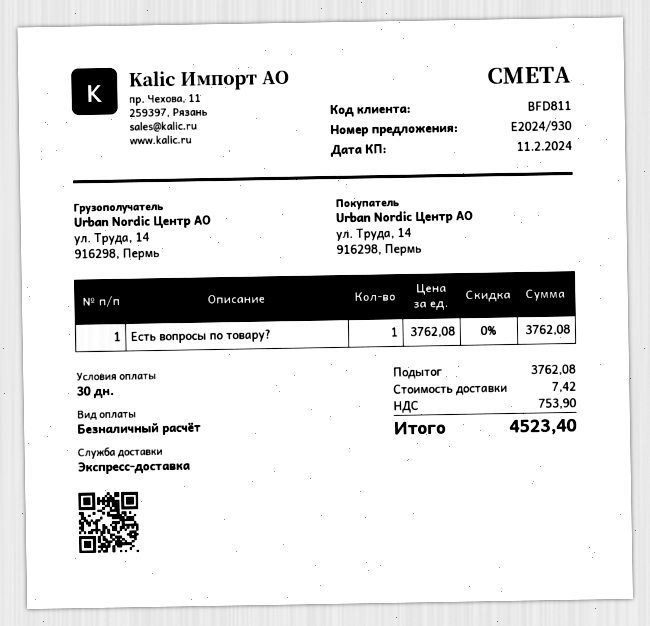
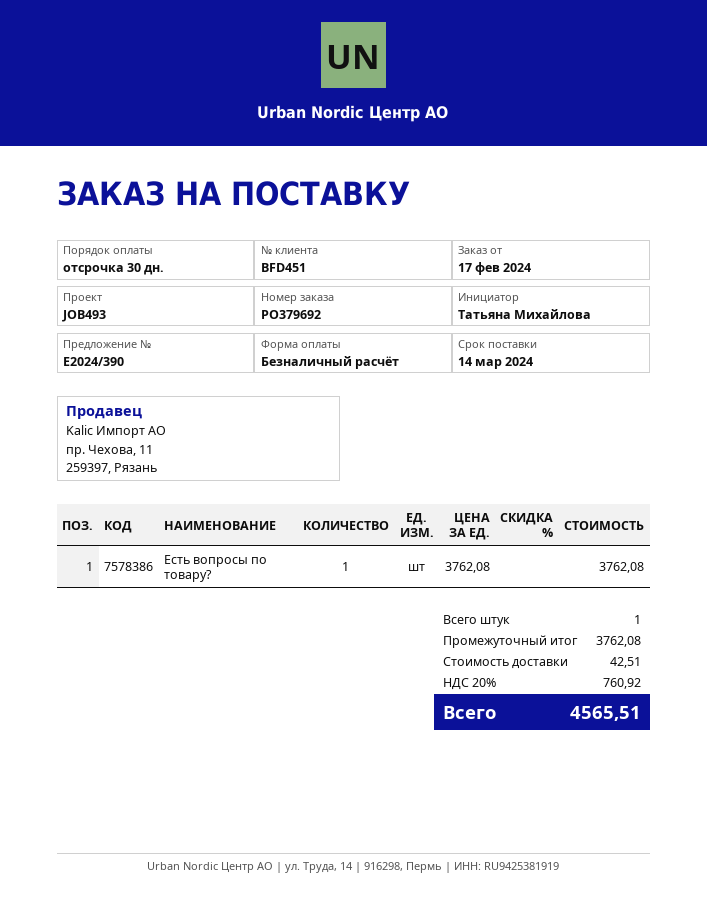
quote number: E2024/930 -> E2024/390
customer number: BFD811 -> BFD451
shipping: 7.42 -> 42.51
tax: 753.90 -> 760.92
total: 4523.40 -> 4565.51

